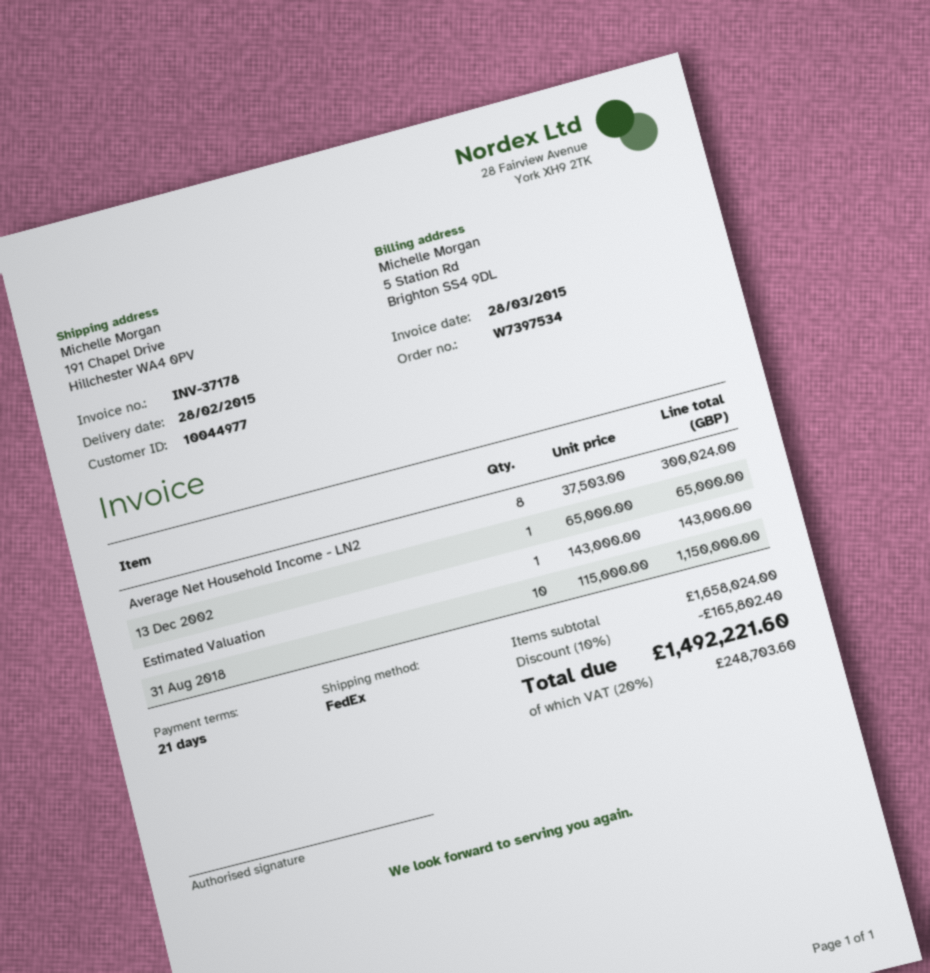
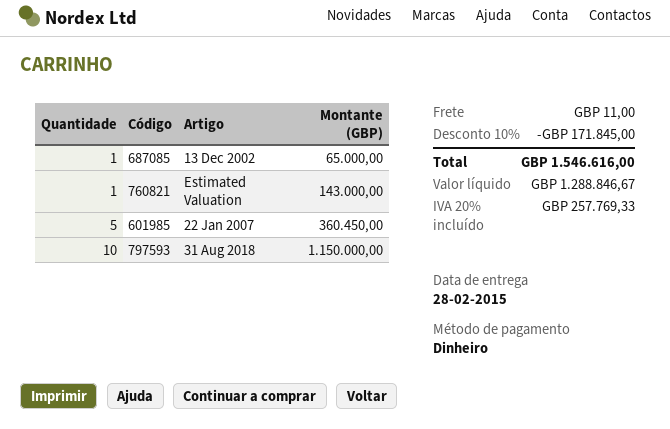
Average Net Household Income - LN2: 8 for 300024.00 -> none
22 Jan 2007: none -> 5 for 360450.00
discount: 10% = 165802.40 -> 10% = 171845.00
shipping: none -> 11.00
tax: 20% = 248703.60 -> 20% = 257769.33
total: 1492221.60 -> 1546616.00

